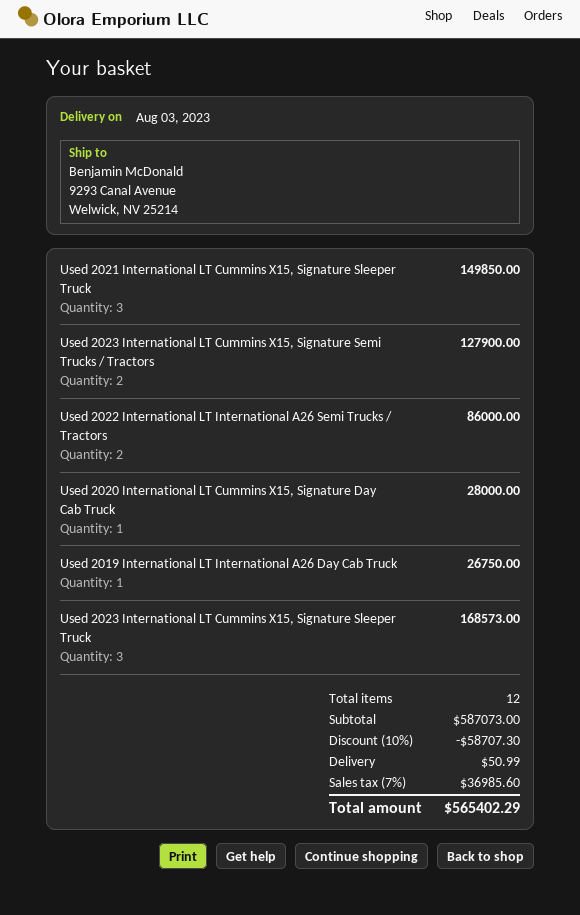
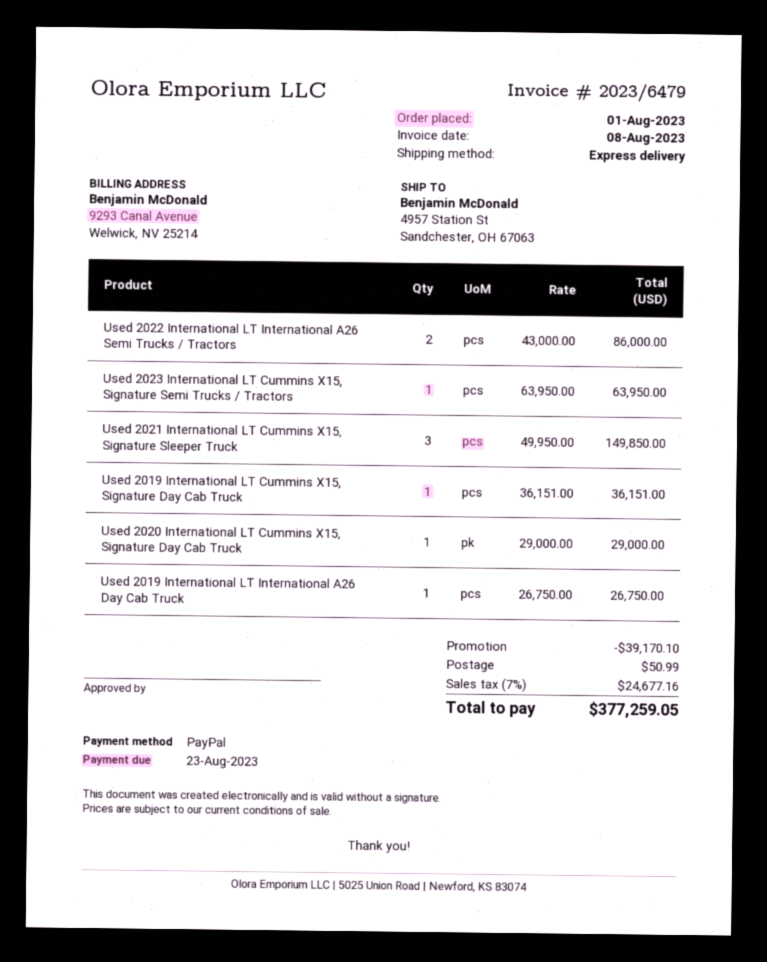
ship to: 9293 Canal Avenue, Welwick, NV 25214 -> 4957 Station St, Sandchester, OH 67063
Used 2023 International LT Cummins X15, Signature Semi Trucks / Tractors: 2 for 127900.00 -> 1 for 63950.00
Used 2020 International LT Cummins X15, Signature Day Cab Truck: 1 for 28000.00 -> 1 for 29000.00
Used 2023 International LT Cummins X15, Signature Sleeper Truck: 3 for 168573.00 -> none
Used 2019 International LT Cummins X15, Signature Day Cab Truck: none -> 1 for 36151.00
discount: 58707.30 -> 39170.10
tax: 7% = 36985.60 -> 7% = 24677.16
total: 565402.29 -> 377259.05

